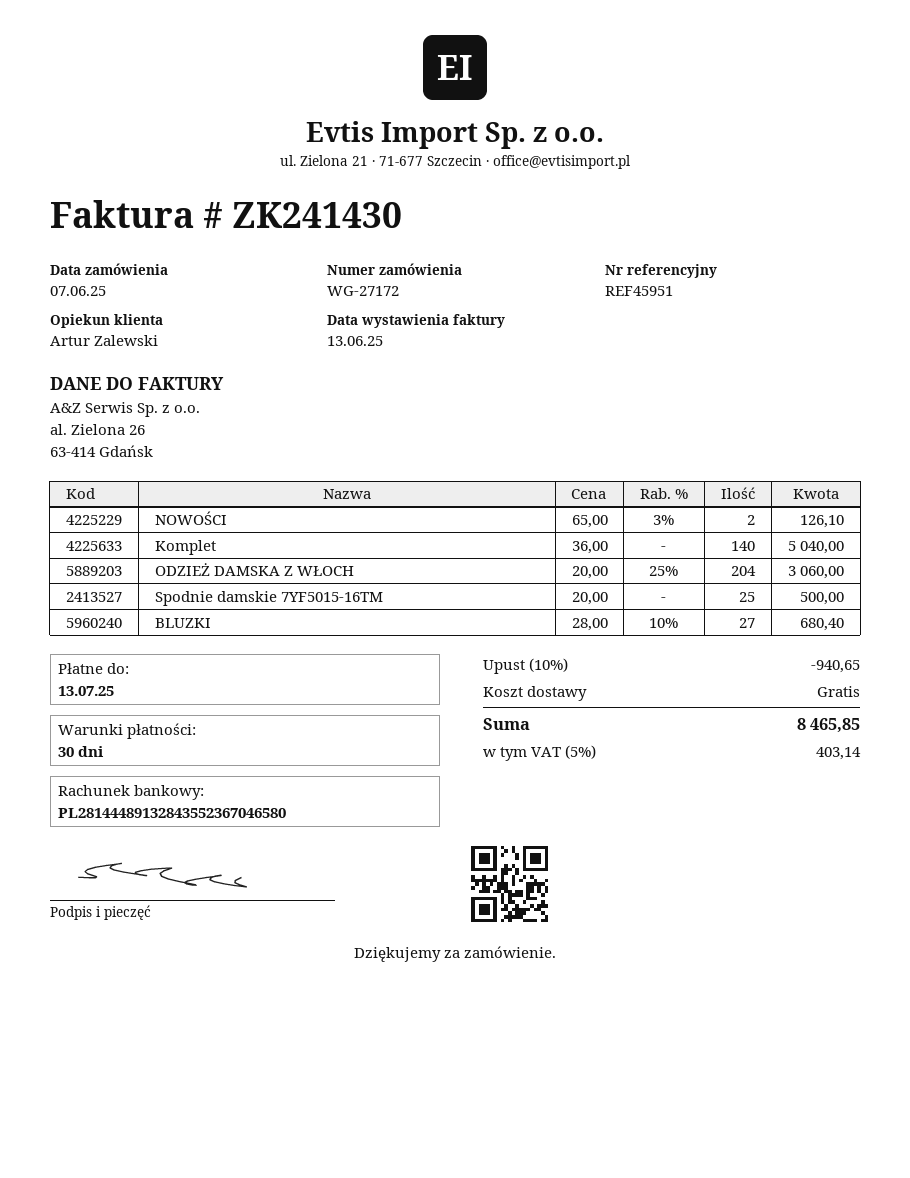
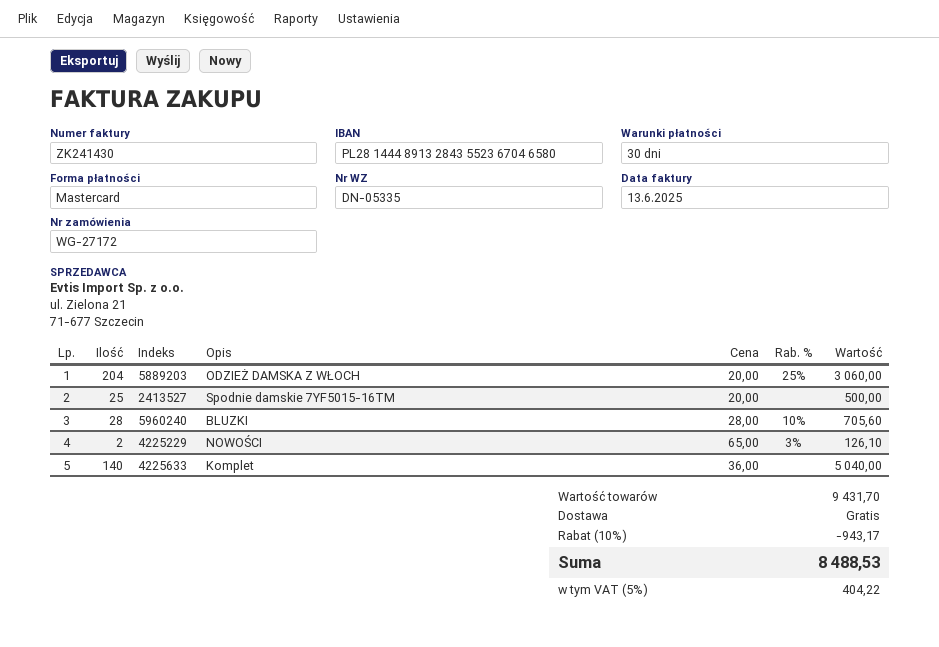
BLUZKI: 27 x 28.00 - 10% = 680.40 -> 28 x 28.00 - 10% = 705.60
discount: 10% = 940.65 -> 10% = 943.17
tax: 5% = 403.14 -> 5% = 404.22
total: 8465.85 -> 8488.53

